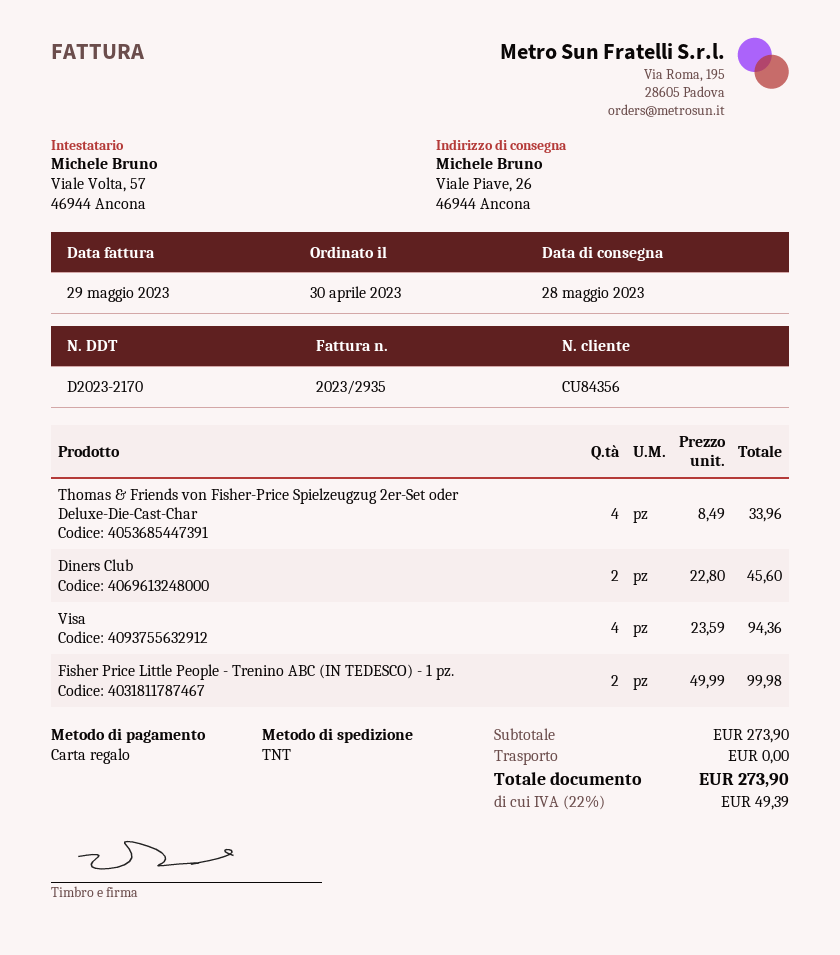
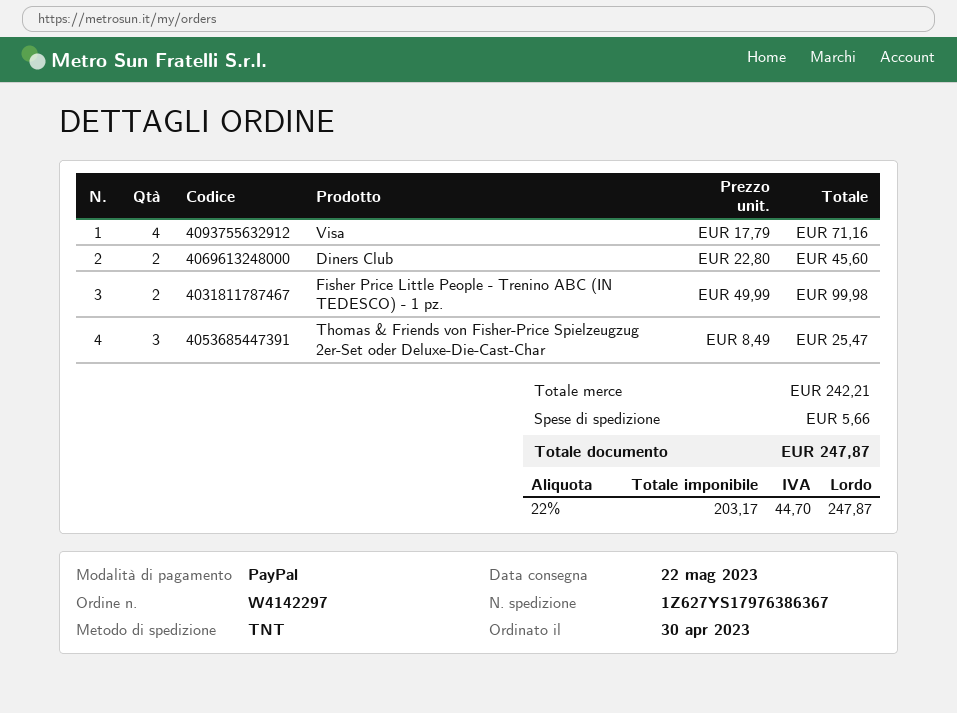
delivery date: 2023-05-28 -> 2023-05-22
payment method: gift card -> PayPal
Thomas & Friends von Fisher-Price Spielzeugzug 2er-Set oder Deluxe-Die-Cast-Char: 4 x 8.49 = 33.96 -> 3 x 8.49 = 25.47
Visa: 4 x 23.59 = 94.36 -> 4 x 17.79 = 71.16
subtotal: 273.90 -> 242.21
shipping: 0.00 -> 5.66
tax: 22% = 49.39 -> 22% = 44.70
total: 273.90 -> 247.87

